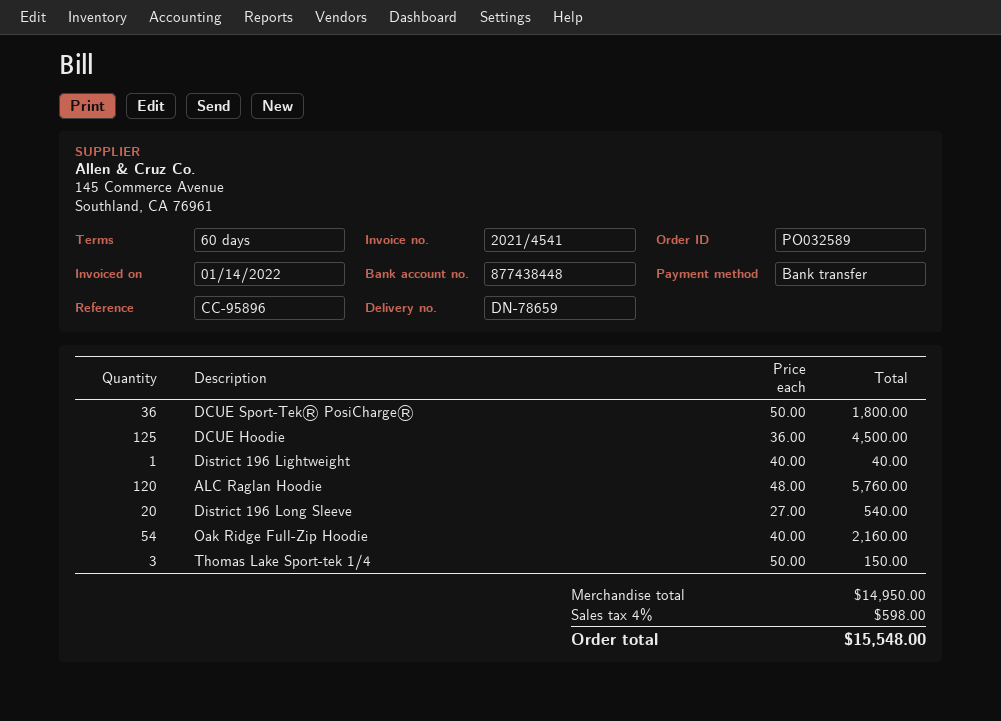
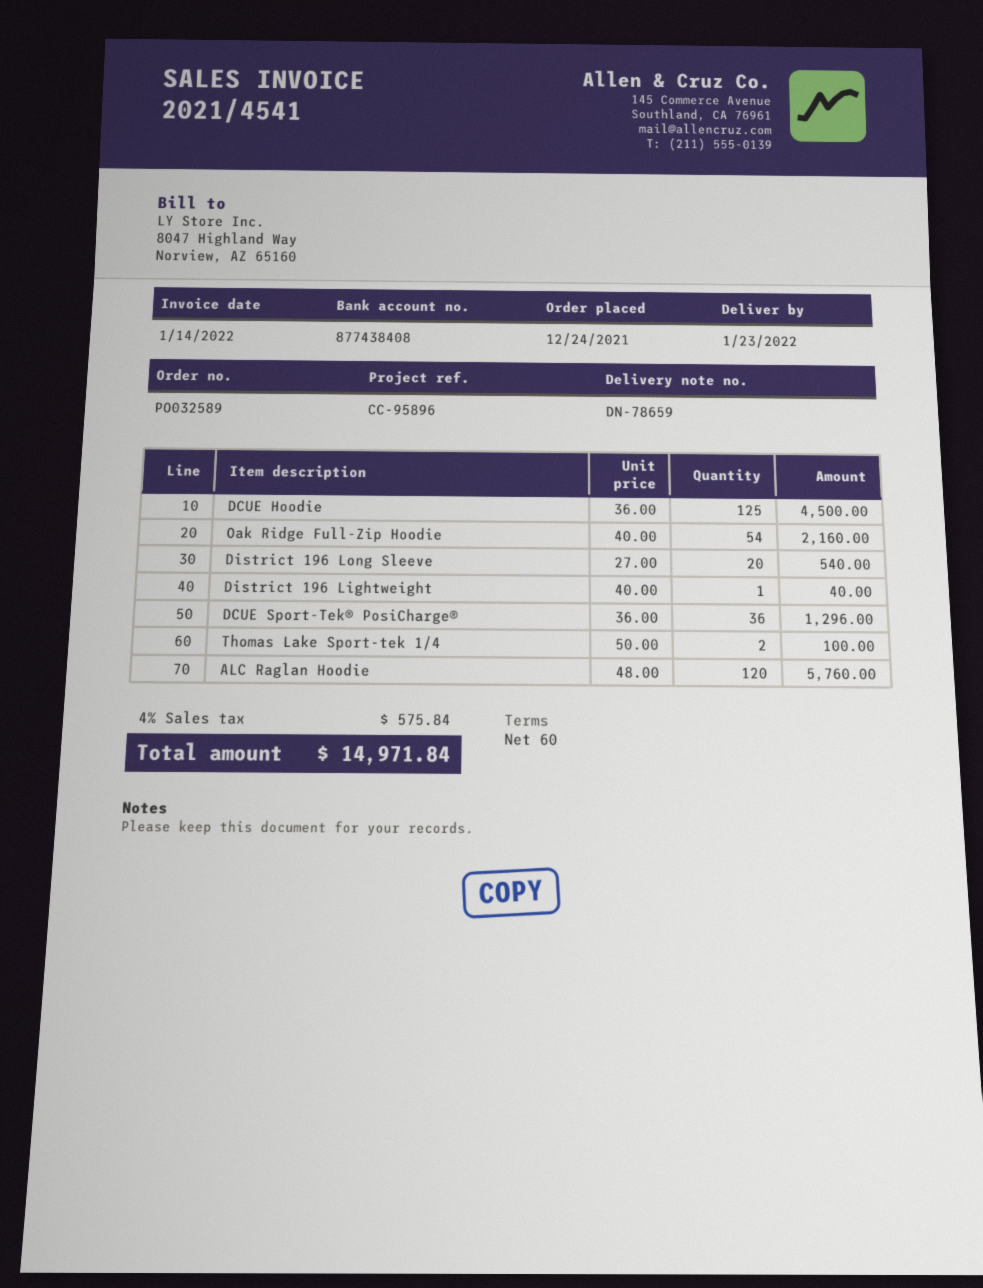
bank account: 877438448 -> 877438408
DCUE Sport-Tek® PosiCharge®: 36 x 50.00 = 1800.00 -> 36 x 36.00 = 1296.00
Thomas Lake Sport-tek 1/4: 3 x 50.00 = 150.00 -> 2 x 50.00 = 100.00
tax: 4% = 598.00 -> 4% = 575.84
total: 15548.00 -> 14971.84

